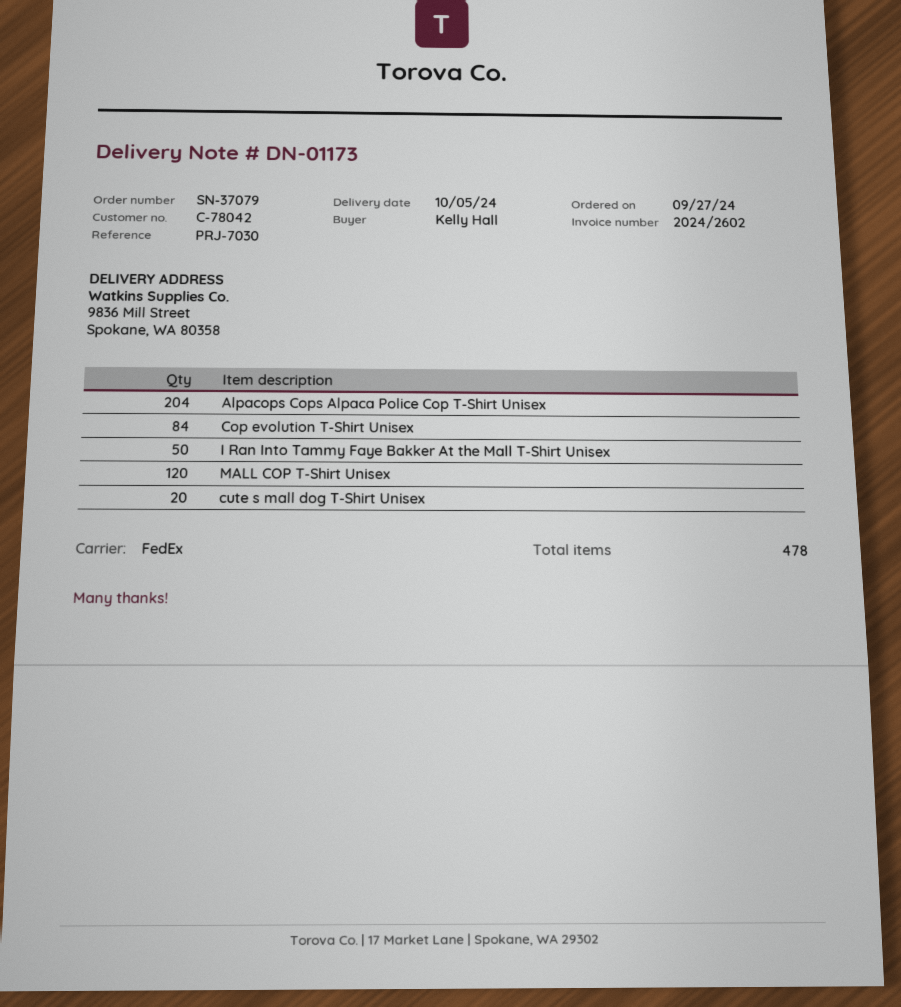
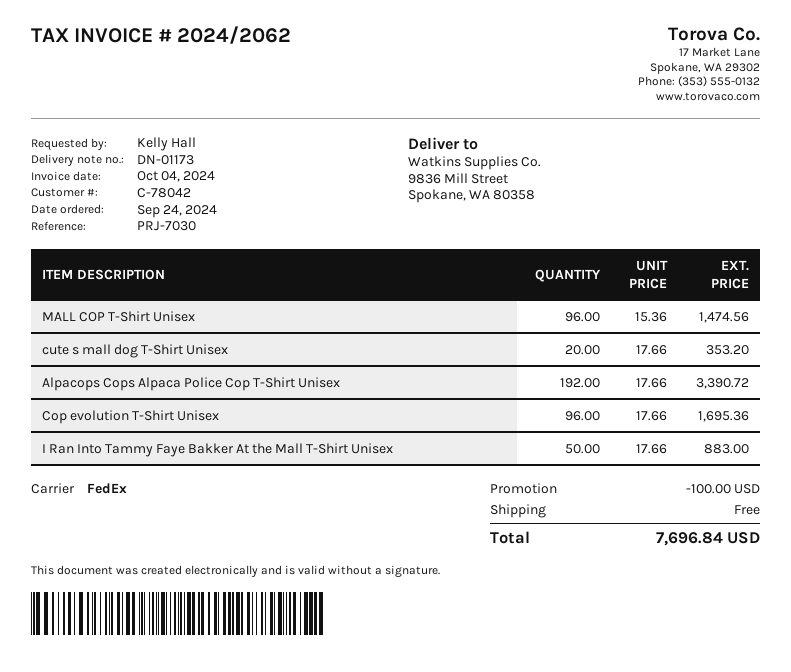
order date: 2024-09-27 -> 2024-09-24
invoice number: 2024/2602 -> 2024/2062
Alpacops Cops Alpaca Police Cop T-Shirt Unisex: 204 -> 192
Cop evolution T-Shirt Unisex: 84 -> 96
MALL COP T-Shirt Unisex: 120 -> 96

